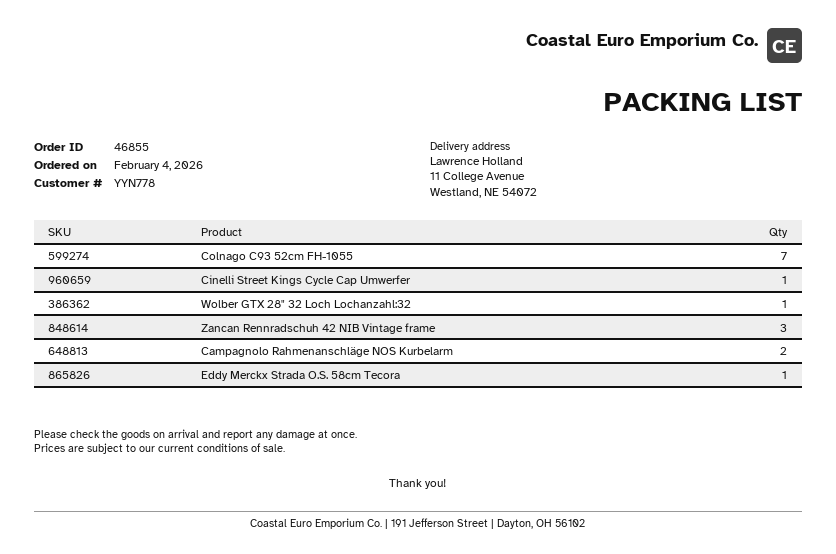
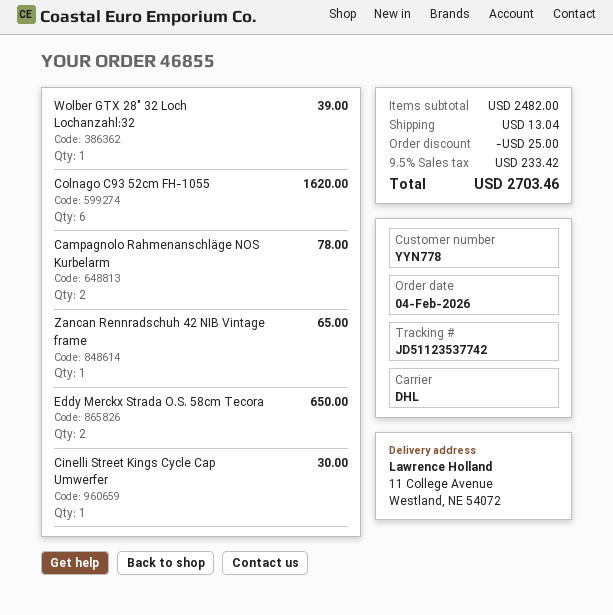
Colnago C93 52cm FH-1055: 7 -> 6
Zancan Rennradschuh 42 NIB Vintage frame: 3 -> 1
Eddy Merckx Strada O.S. 58cm Tecora: 1 -> 2

